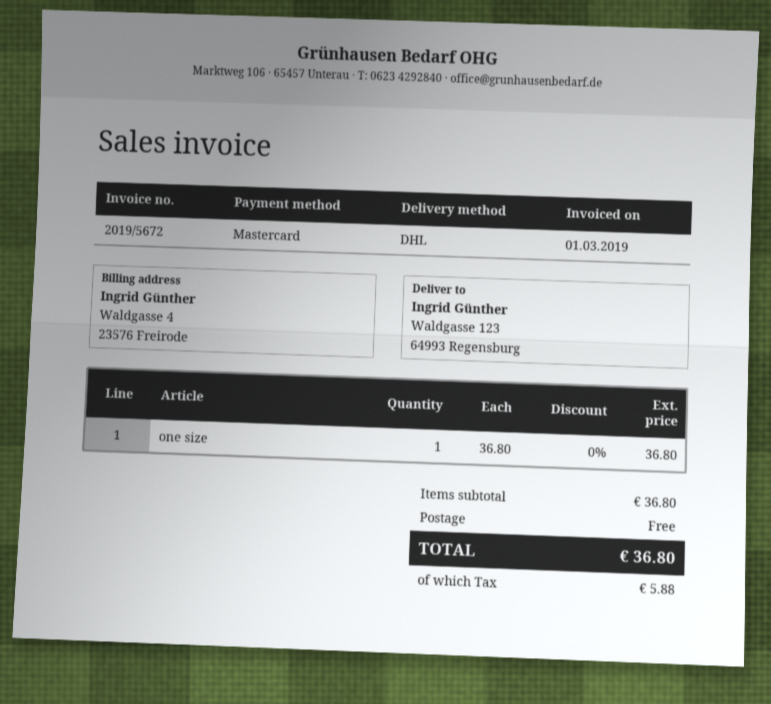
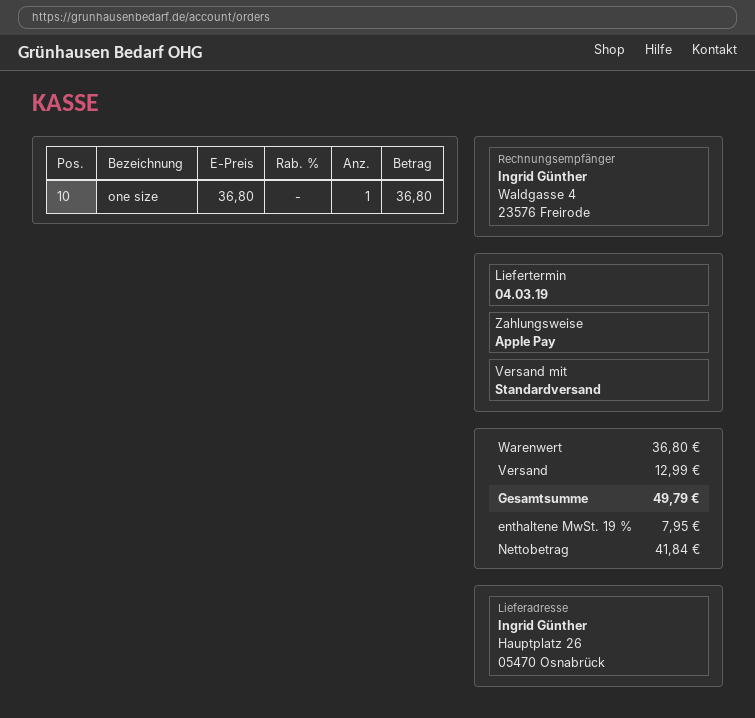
payment method: Mastercard -> Apple Pay
shipping method: DHL -> standard
ship to: Waldgasse 123, 64993 Regensburg -> Hauptplatz 26, 05470 Osnabrück
shipping: 0.00 -> 12.99
tax: 5.88 -> 7.95
total: 36.80 -> 49.79

